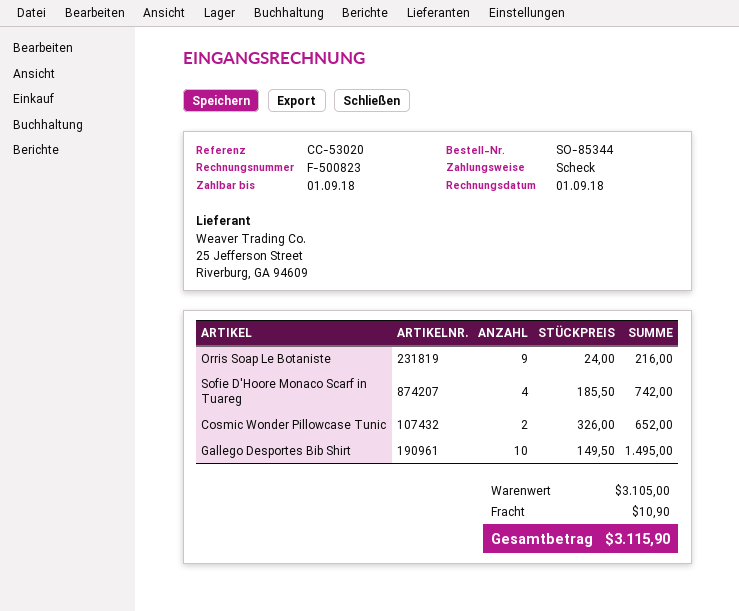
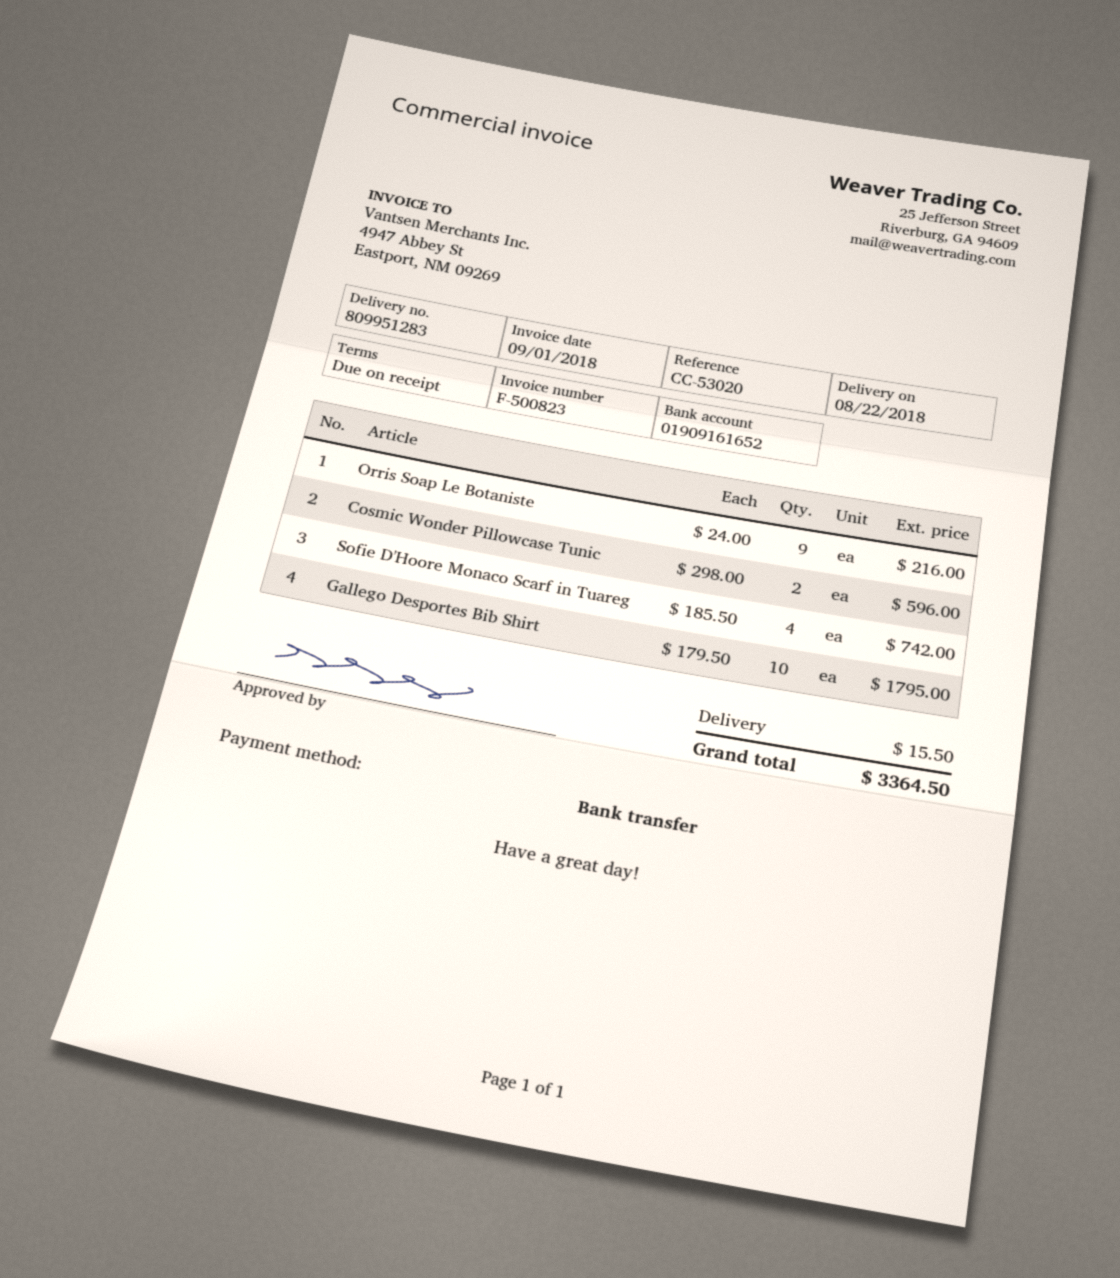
payment method: cheque -> bank transfer
Cosmic Wonder Pillowcase Tunic: 2 x 326.00 = 652.00 -> 2 x 298.00 = 596.00
Gallego Desportes Bib Shirt: 10 x 149.50 = 1495.00 -> 10 x 179.50 = 1795.00
shipping: 10.90 -> 15.50
total: 3115.90 -> 3364.50

